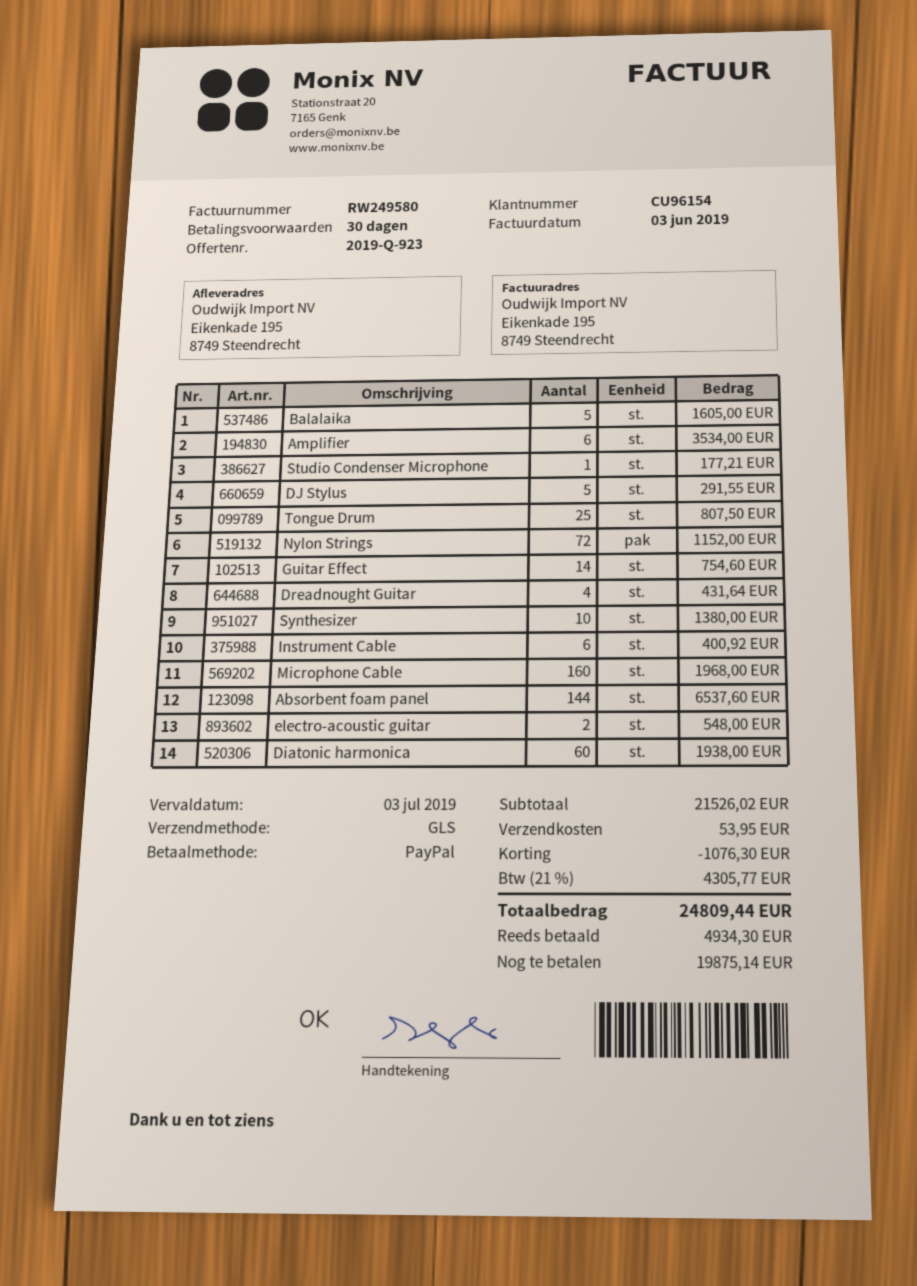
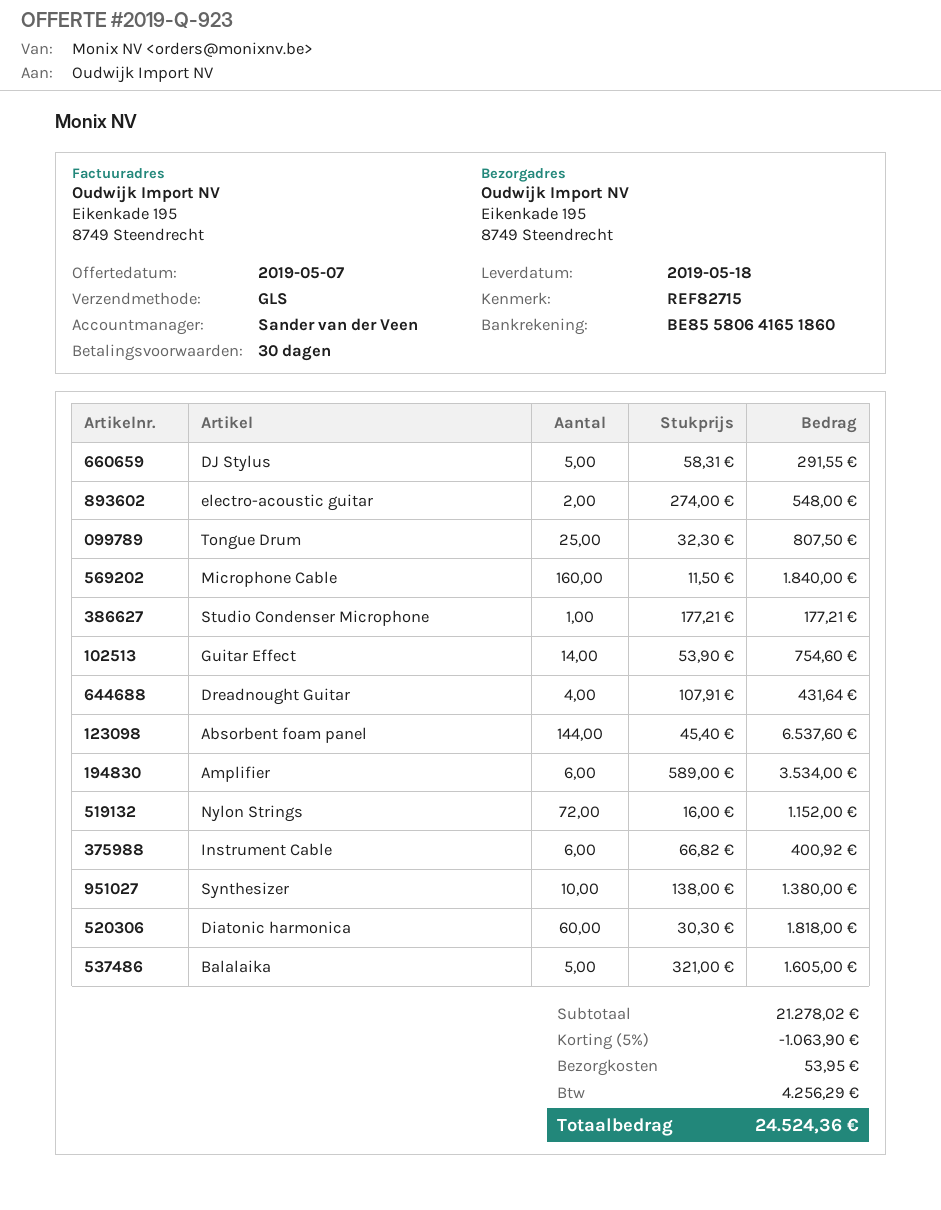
Microphone Cable: 160 for 1968.00 -> 160 for 1840.00
Diatonic harmonica: 60 for 1938.00 -> 60 for 1818.00
subtotal: 21526.02 -> 21278.02
discount: 1076.30 -> 1063.90
tax: 4305.77 -> 4256.29
total: 24809.44 -> 24524.36

